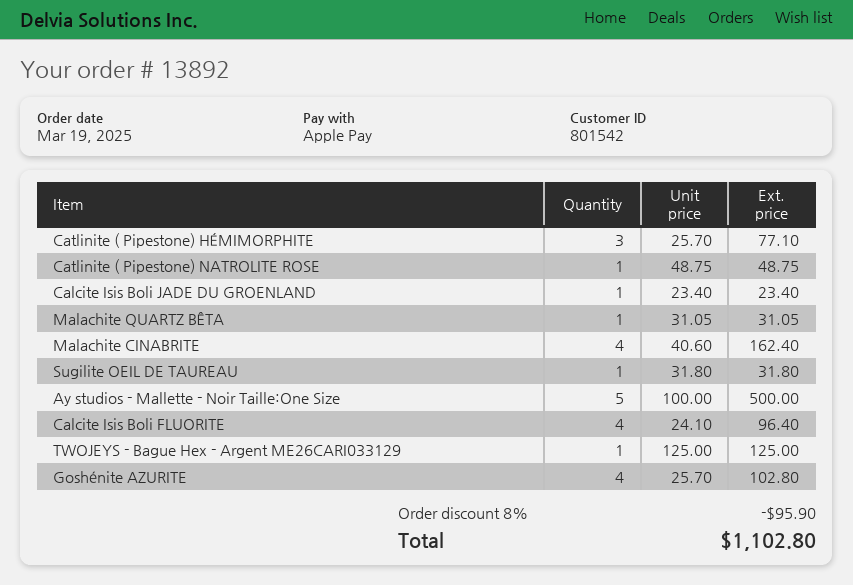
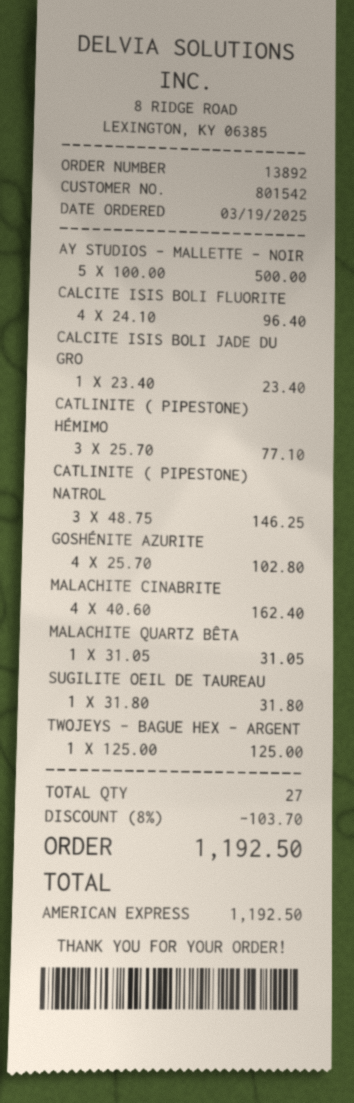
payment method: Apple Pay -> American Express
Catlinite ( Pipestone) NATROLITE ROSE: 1 x 48.75 = 48.75 -> 3 x 48.75 = 146.25
discount: 8% = 95.90 -> 8% = 103.70
total: 1102.80 -> 1192.50

